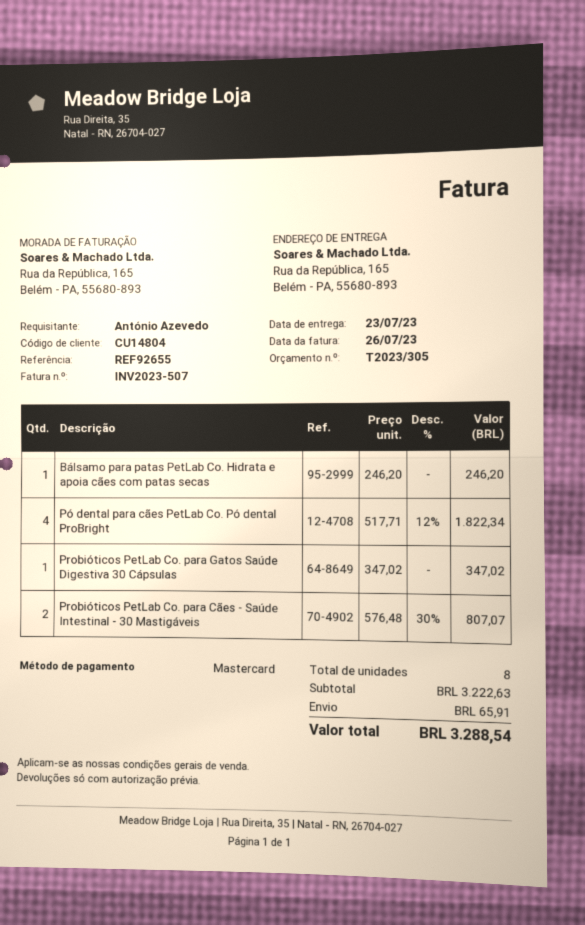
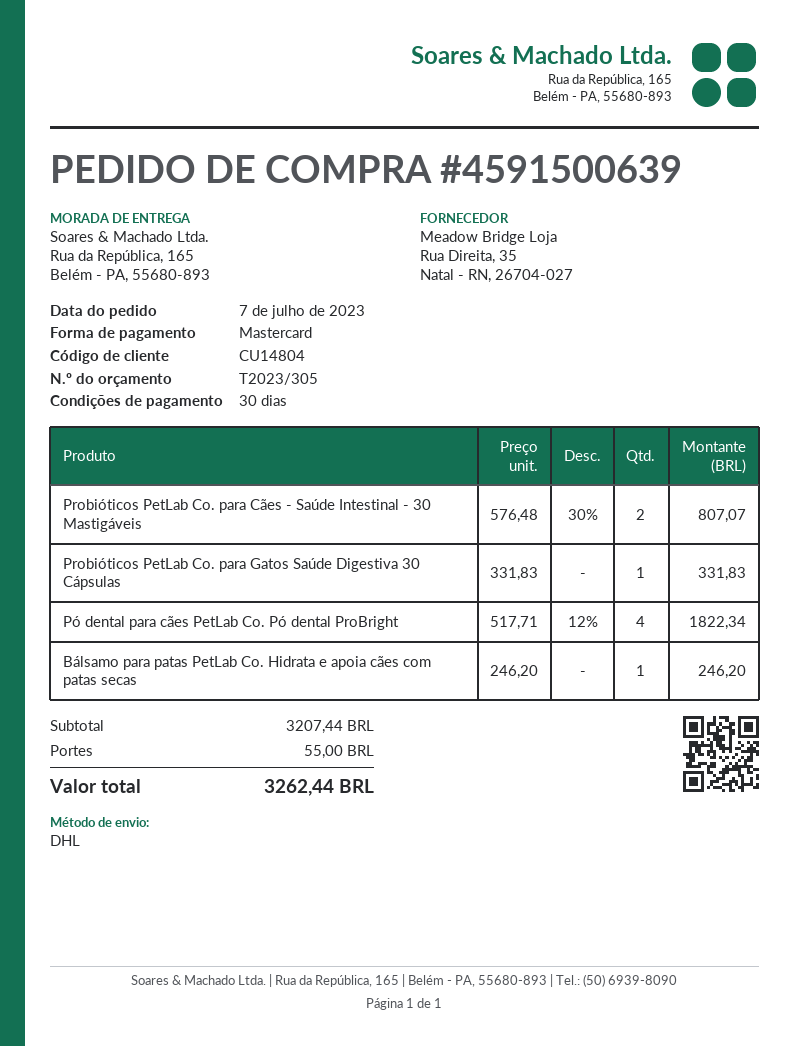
Probióticos PetLab Co. para Gatos Saúde Digestiva 30 Cápsulas: 1 x 347.02 = 347.02 -> 1 x 331.83 = 331.83
subtotal: 3222.63 -> 3207.44
shipping: 65.91 -> 55.00
total: 3288.54 -> 3262.44

